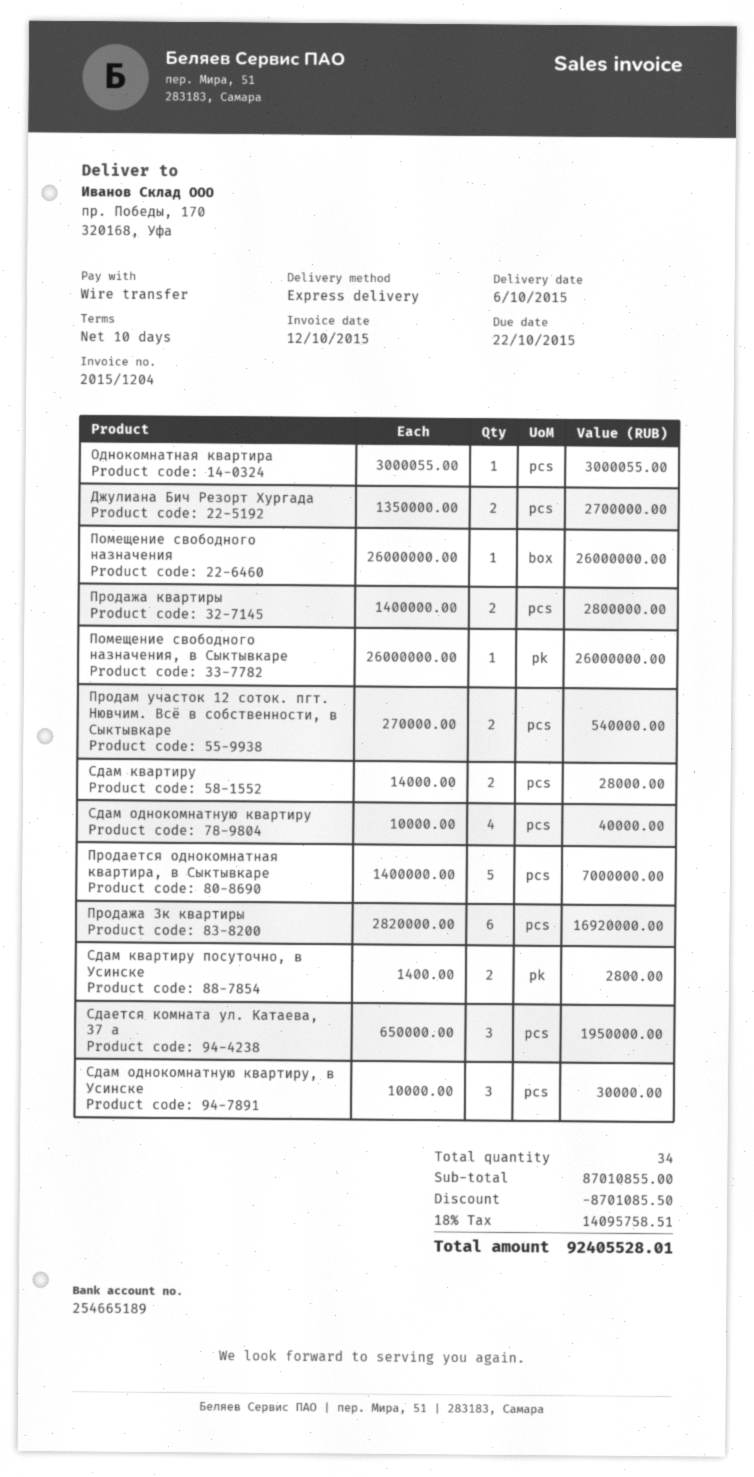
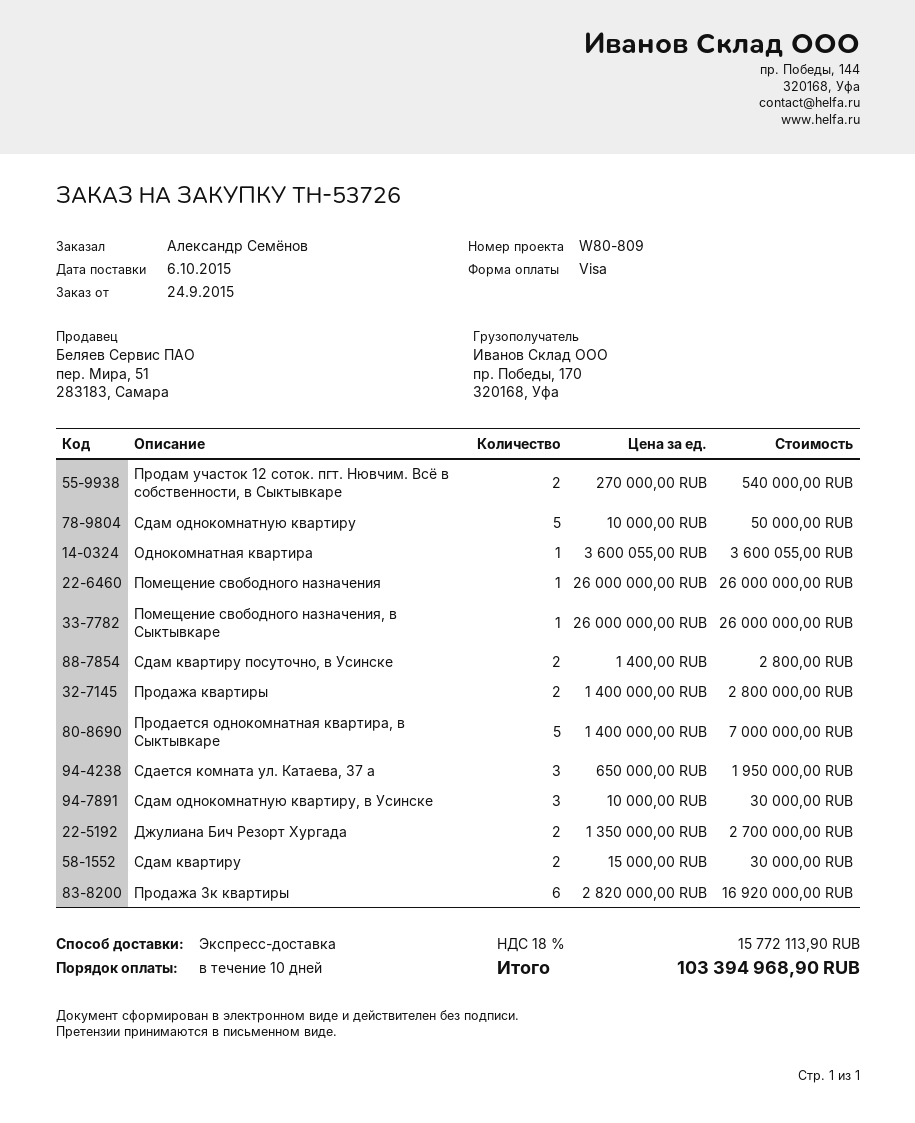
payment method: bank transfer -> Visa
Однокомнатная квартира: 1 x 3000055.00 = 3000055.00 -> 1 x 3600055.00 = 3600055.00
Сдам квартиру: 2 x 14000.00 = 28000.00 -> 2 x 15000.00 = 30000.00
Сдам однокомнатную квартиру: 4 x 10000.00 = 40000.00 -> 5 x 10000.00 = 50000.00
discount: 8701085.50 -> none
tax: 18% = 14095758.51 -> 18% = 15772113.90
total: 92405528.01 -> 103394968.90

